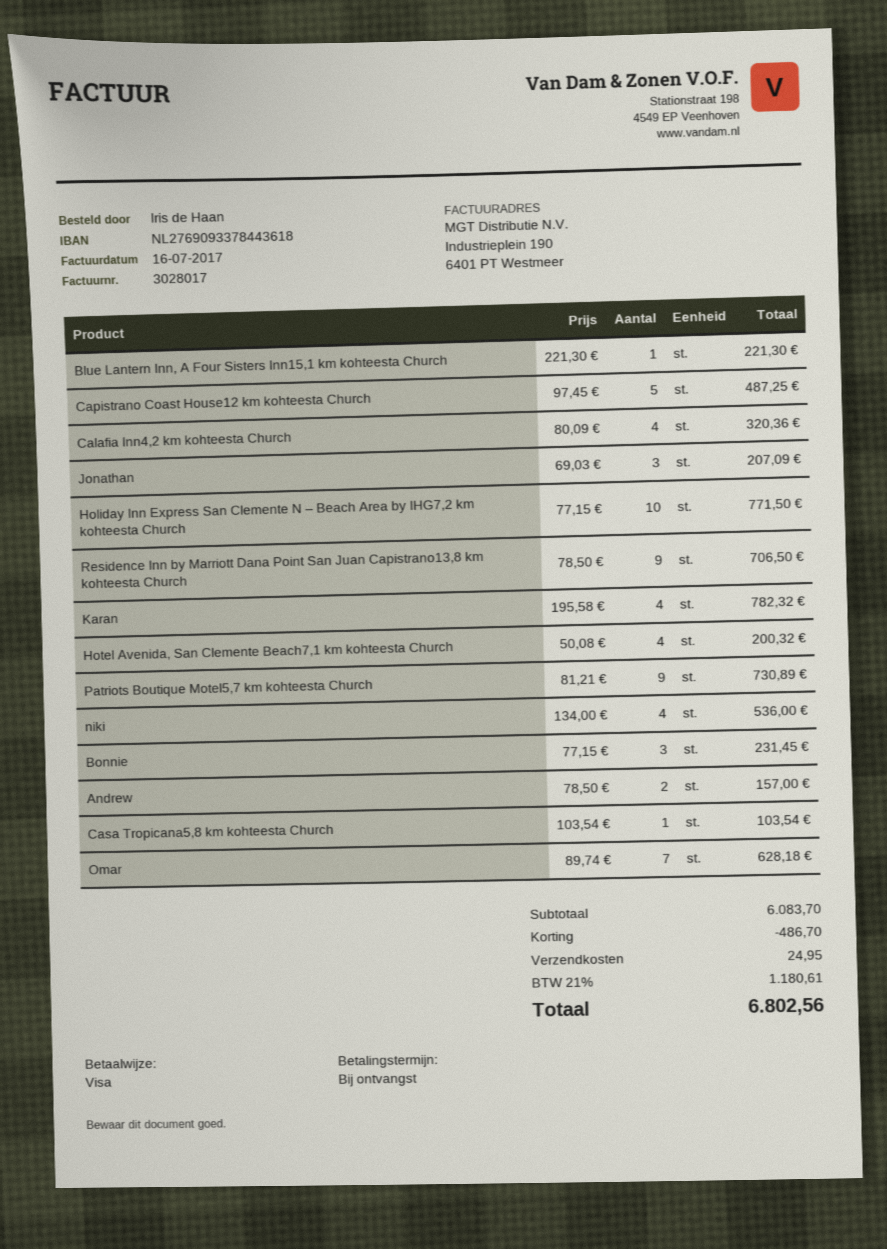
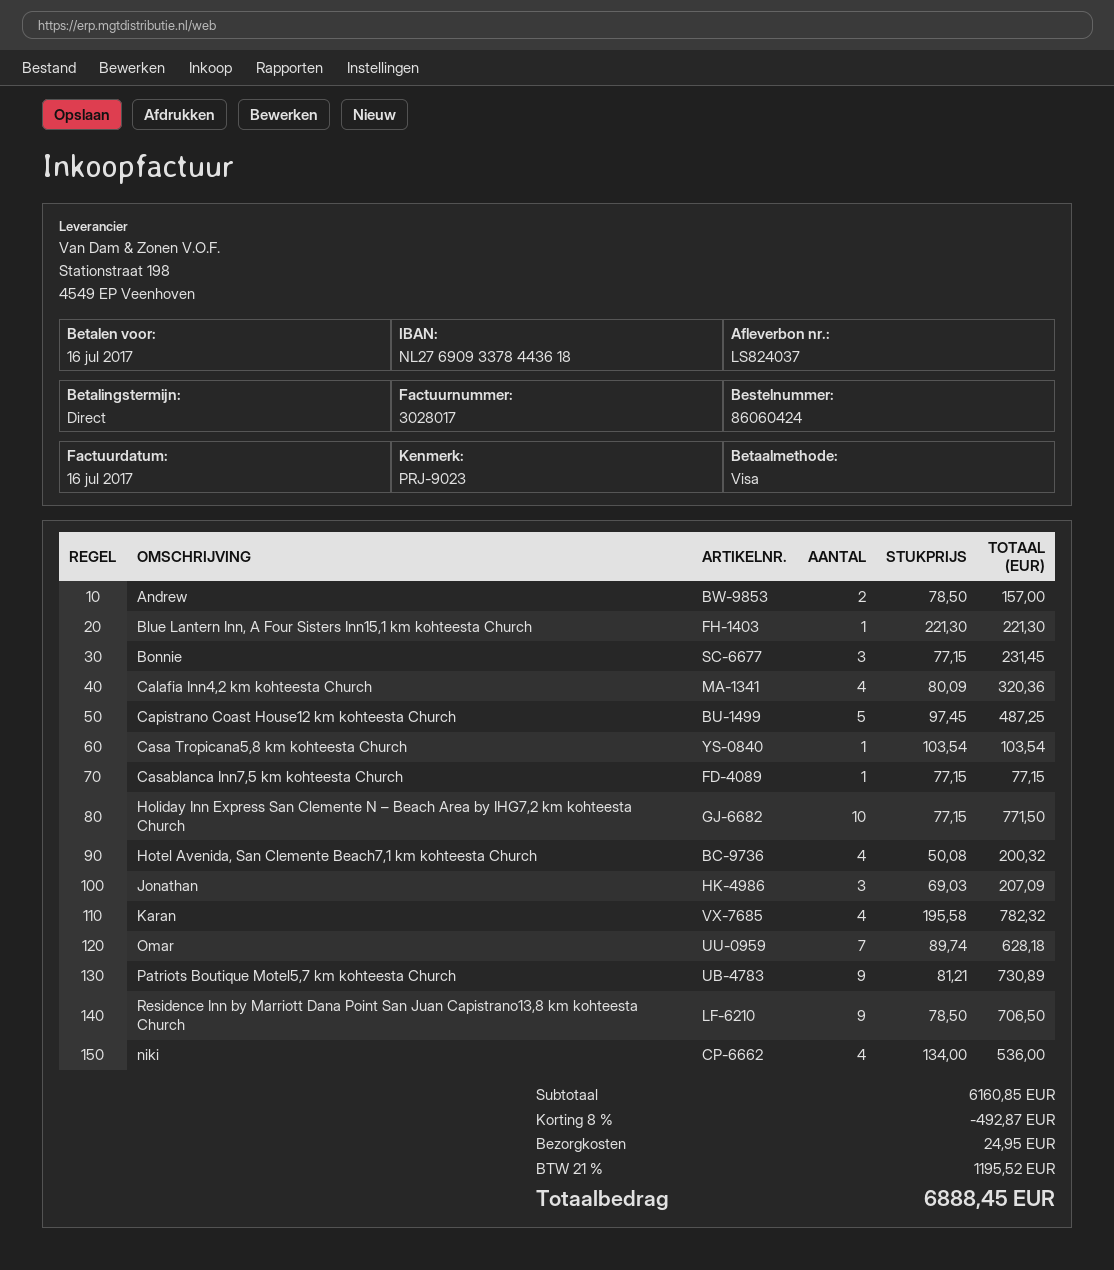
Casablanca Inn7,5 km kohteesta Church: none -> 1 x 77.15 = 77.15
subtotal: 6083.70 -> 6160.85
discount: 486.70 -> 492.87
tax: 21% = 1180.61 -> 21% = 1195.52
total: 6802.56 -> 6888.45

